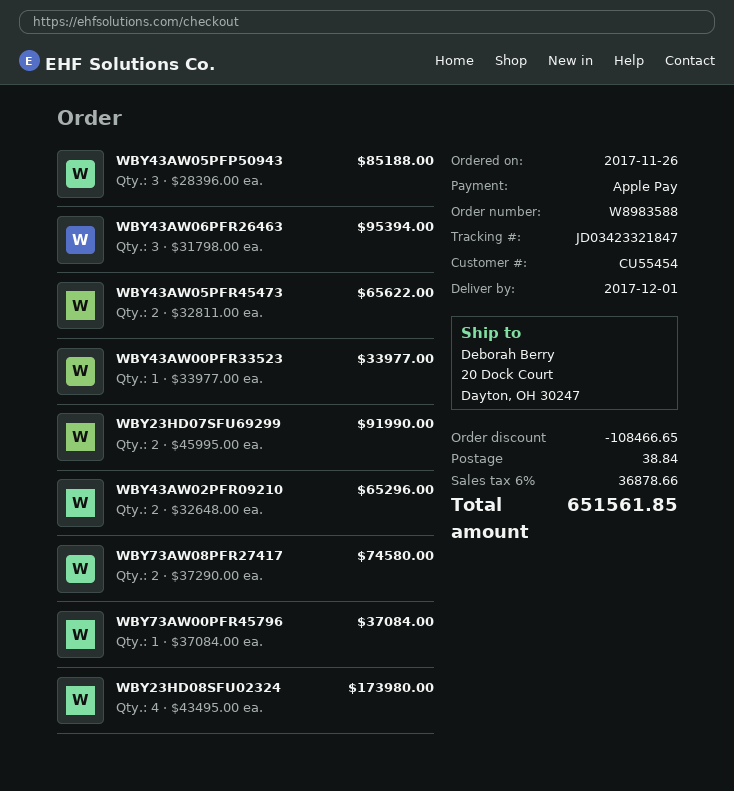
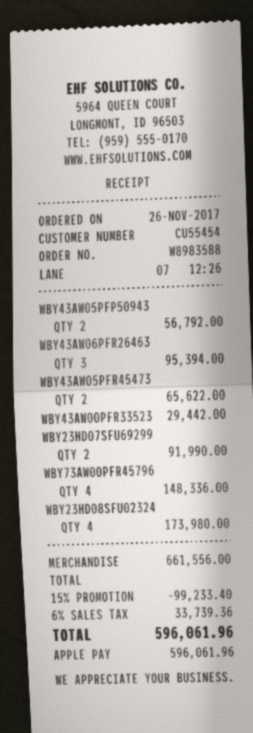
WBY43AW05PFP50943: 3 for 85188.00 -> 2 for 56792.00
WBY43AW00PFR33523: 1 for 33977.00 -> 1 for 29442.00
WBY43AW02PFR09210: 2 for 65296.00 -> none
WBY73AW08PFR27417: 2 for 74580.00 -> none
WBY73AW00PFR45796: 1 for 37084.00 -> 4 for 148336.00
discount: 108466.65 -> 99233.40
shipping: 38.84 -> none
tax: 6% = 36878.66 -> 6% = 33739.36
total: 651561.85 -> 596061.96

